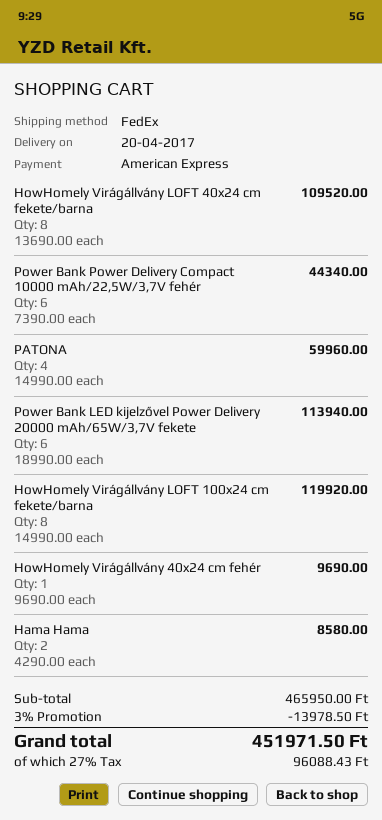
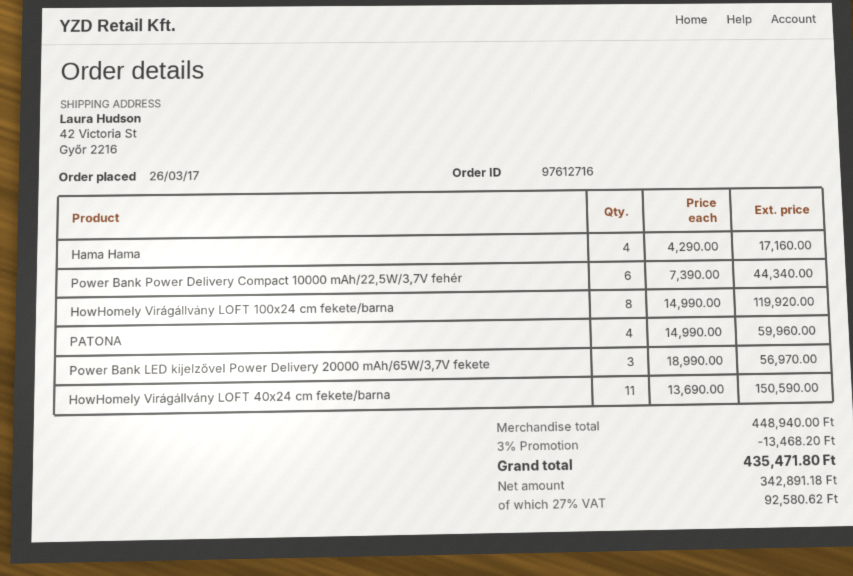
HowHomely Virágállvány LOFT 40x24 cm fekete/barna: 8 x 13690.00 = 109520.00 -> 11 x 13690.00 = 150590.00
Power Bank LED kijelzővel Power Delivery 20000 mAh/65W/3,7V fekete: 6 x 18990.00 = 113940.00 -> 3 x 18990.00 = 56970.00
HowHomely Virágállvány 40x24 cm fehér: 1 x 9690.00 = 9690.00 -> none
Hama Hama: 2 x 4290.00 = 8580.00 -> 4 x 4290.00 = 17160.00
subtotal: 465950.00 -> 448940.00
discount: 3% = 13978.50 -> 3% = 13468.20
tax: 27% = 96088.43 -> 27% = 92580.62
total: 451971.50 -> 435471.80

